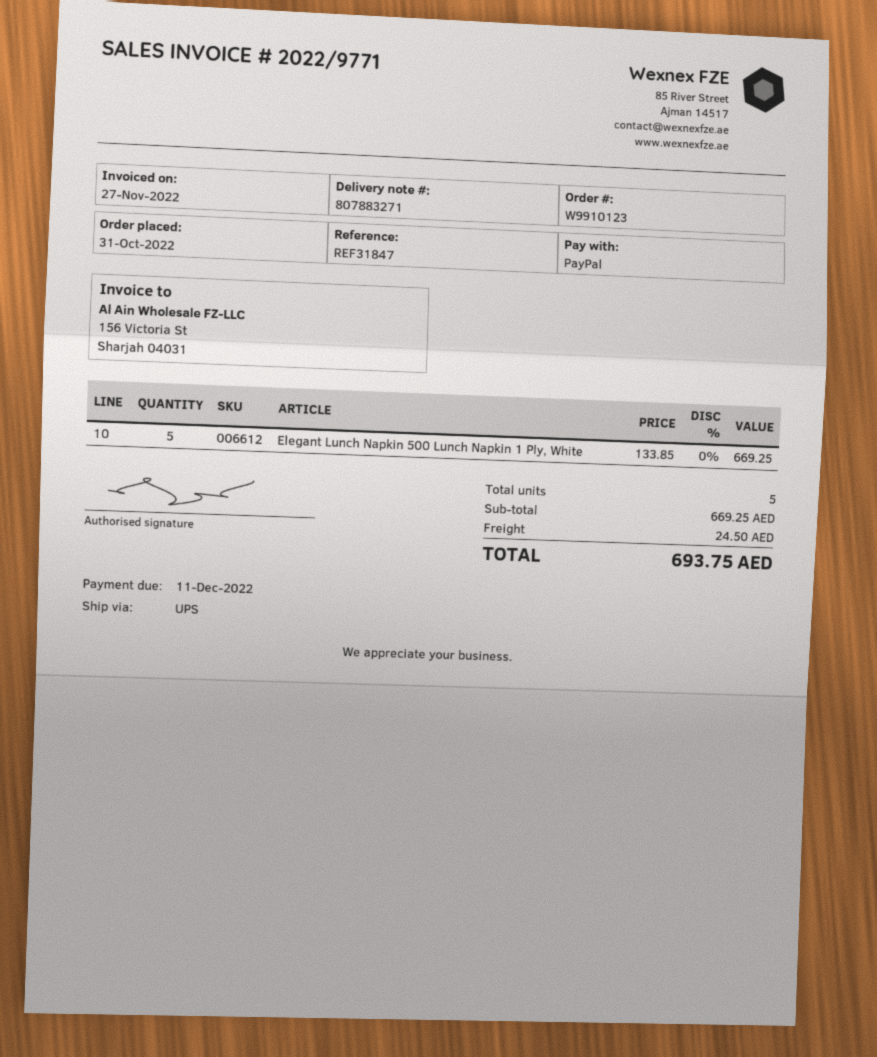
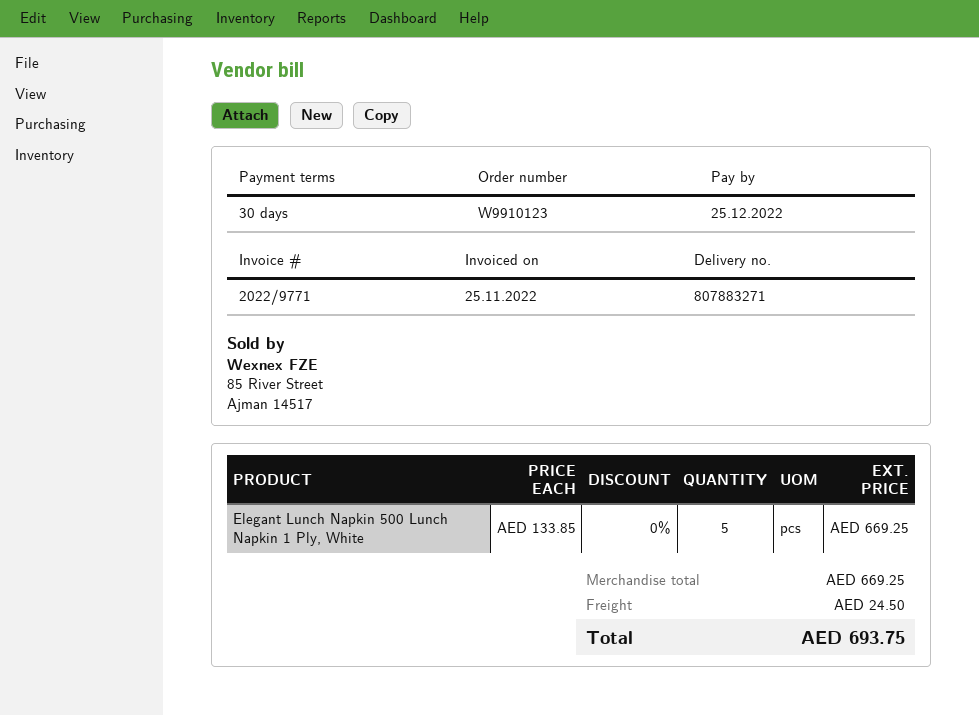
invoice date: 2022-11-27 -> 2022-11-25
due date: 2022-12-11 -> 2022-12-25

